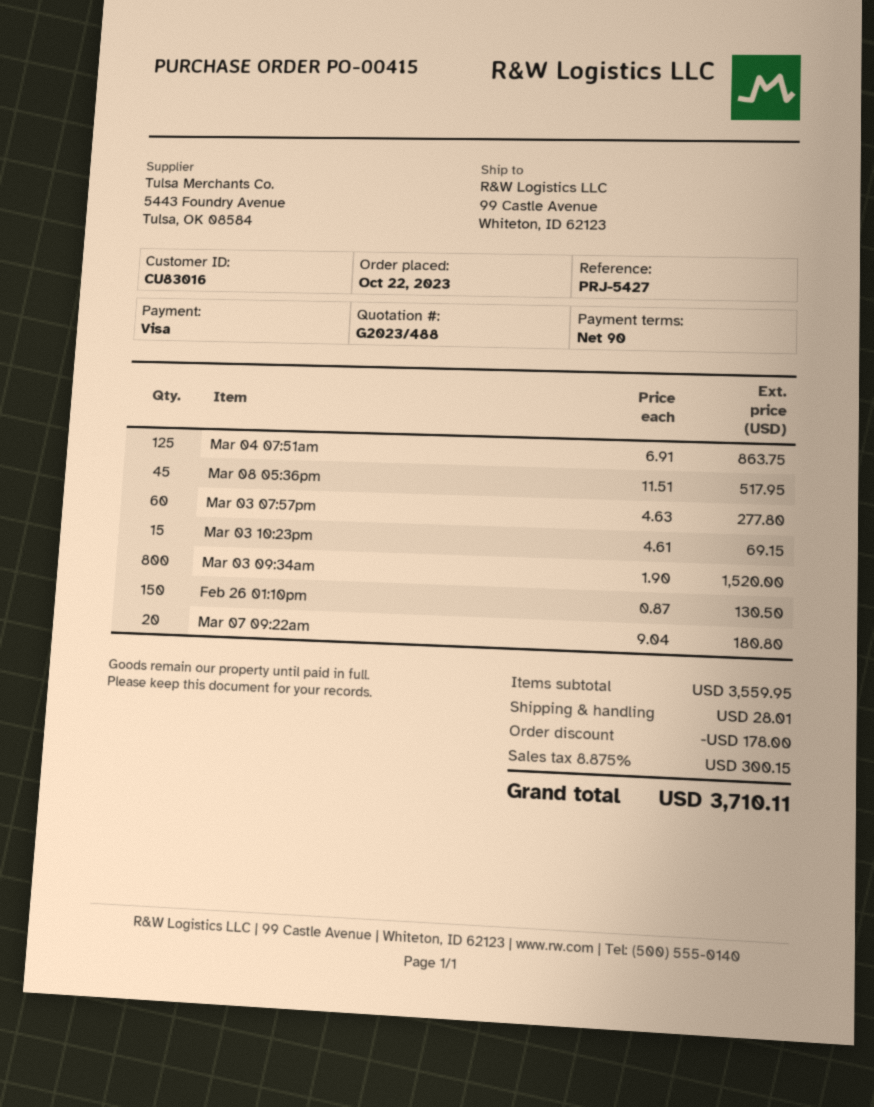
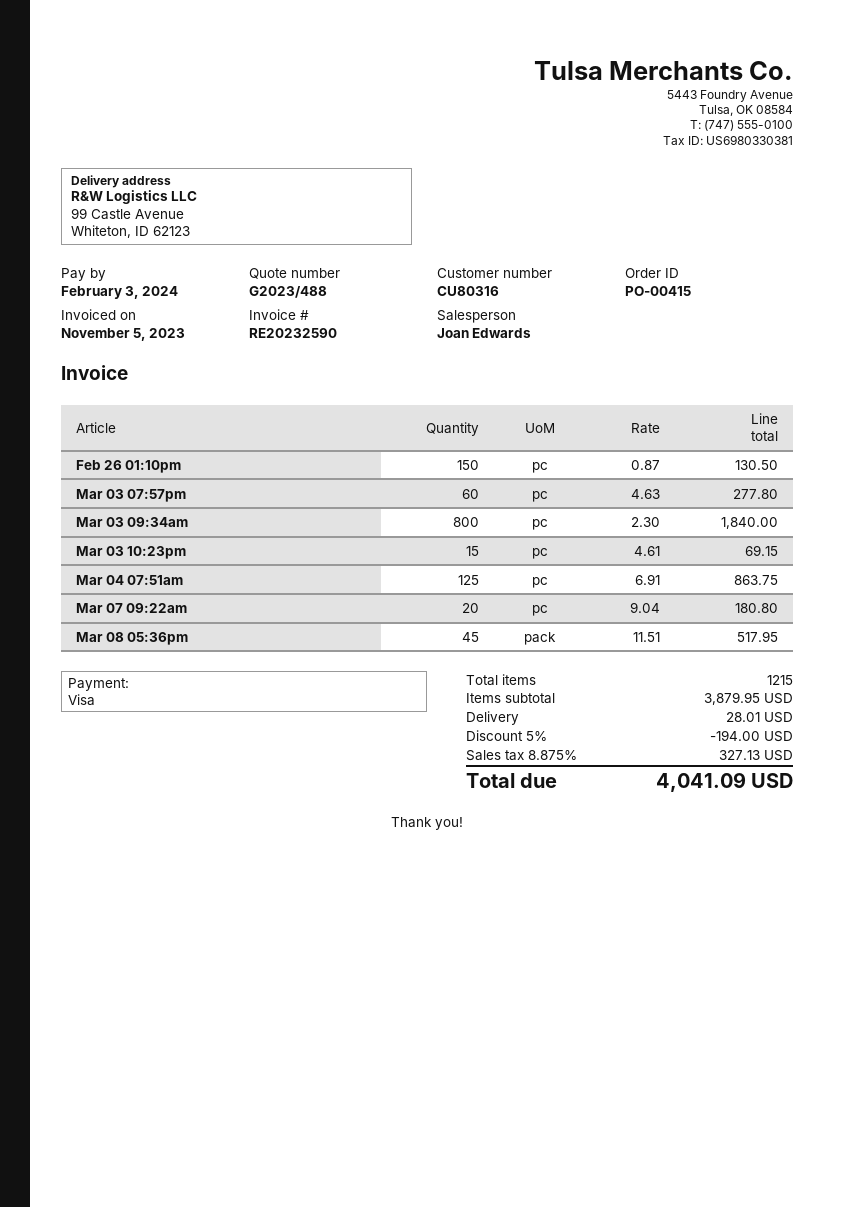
customer number: CU83016 -> CU80316
Mar 03 09:34am: 800 x 1.90 = 1520.00 -> 800 x 2.30 = 1840.00
subtotal: 3559.95 -> 3879.95
discount: 178.00 -> 194.00
tax: 8.875% = 300.15 -> 8.875% = 327.13
total: 3710.11 -> 4041.09

